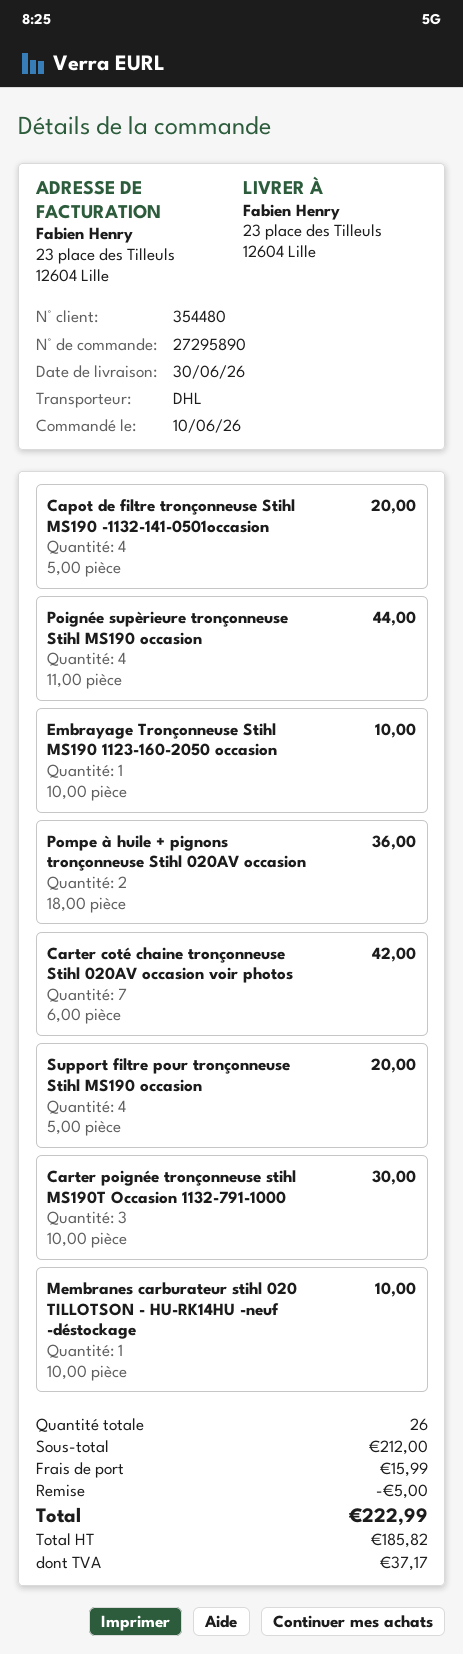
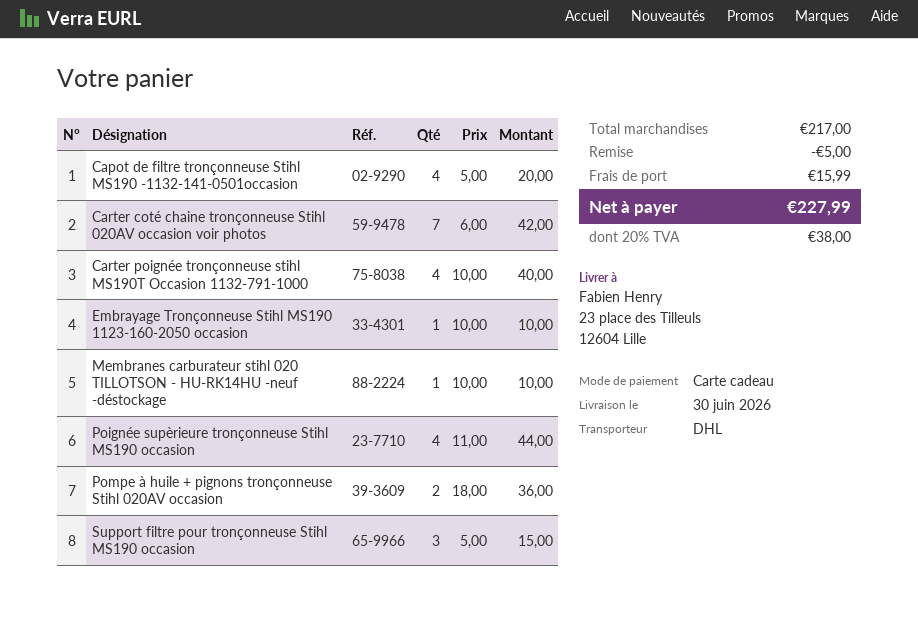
Support filtre pour tronçonneuse Stihl MS190 occasion: 4 x 5.00 = 20.00 -> 3 x 5.00 = 15.00
Carter poignée tronçonneuse stihl MS190T Occasion 1132-791-1000: 3 x 10.00 = 30.00 -> 4 x 10.00 = 40.00
subtotal: 212.00 -> 217.00
tax: 37.17 -> 38.00
total: 222.99 -> 227.99

